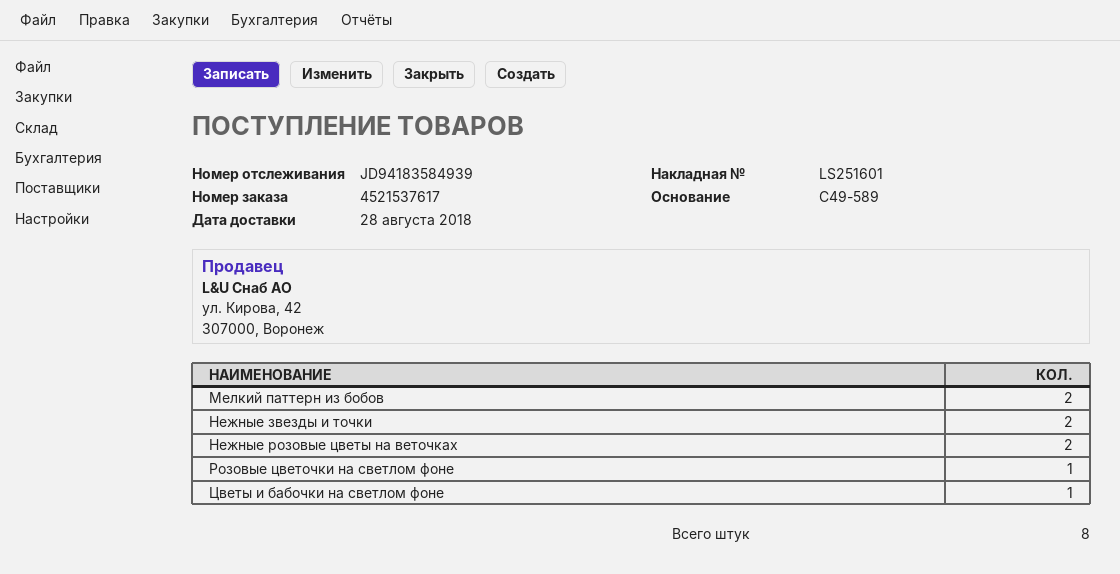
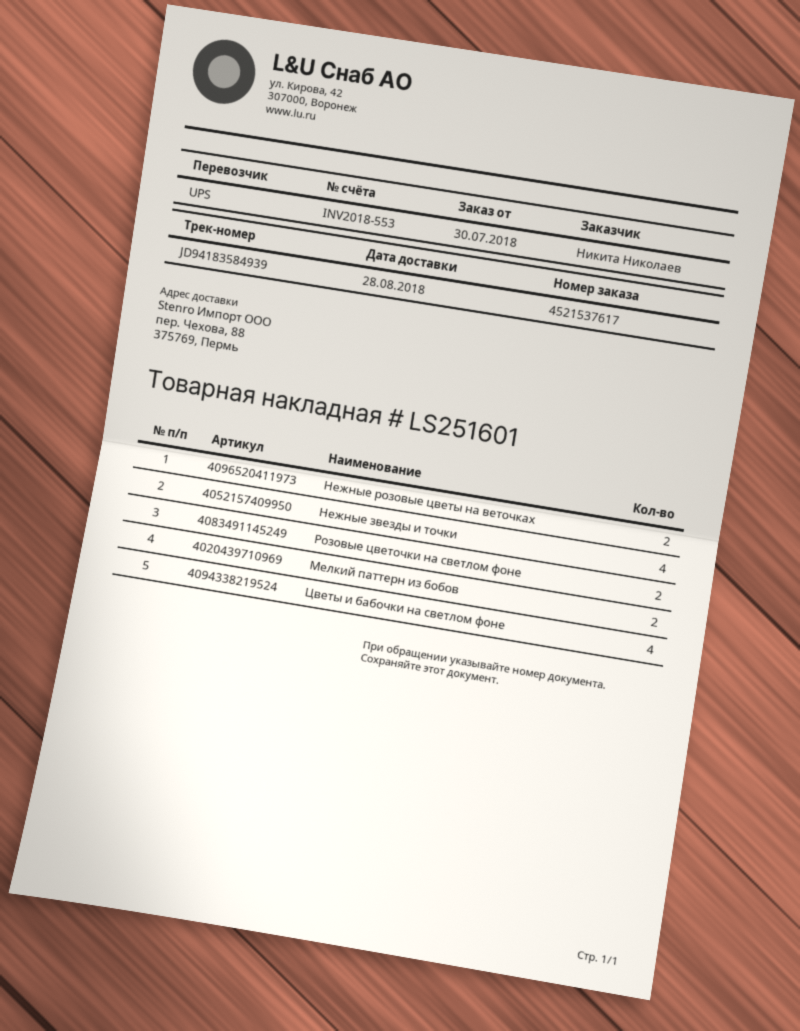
Нежные звезды и точки: 2 -> 4
Розовые цветочки на светлом фоне: 1 -> 2
Цветы и бабочки на светлом фоне: 1 -> 4

